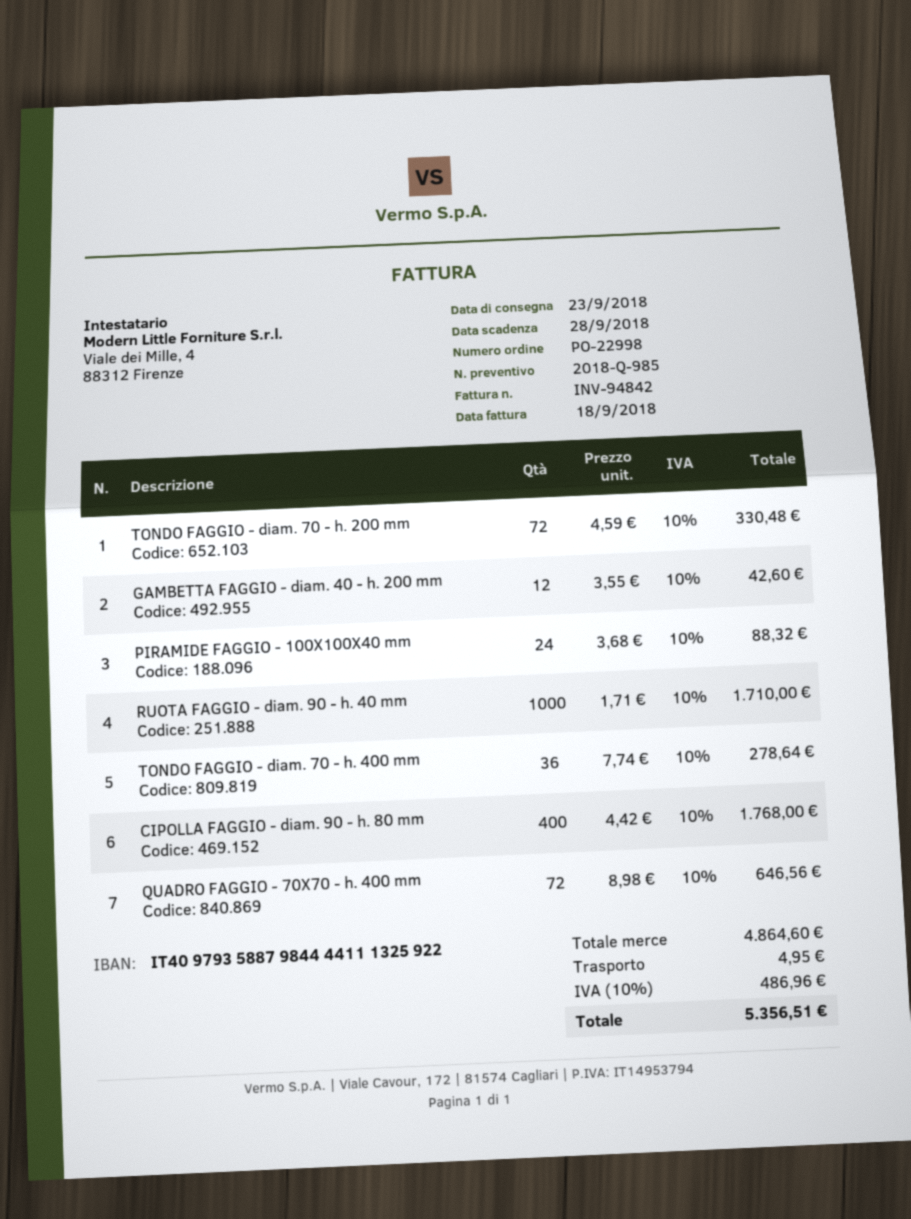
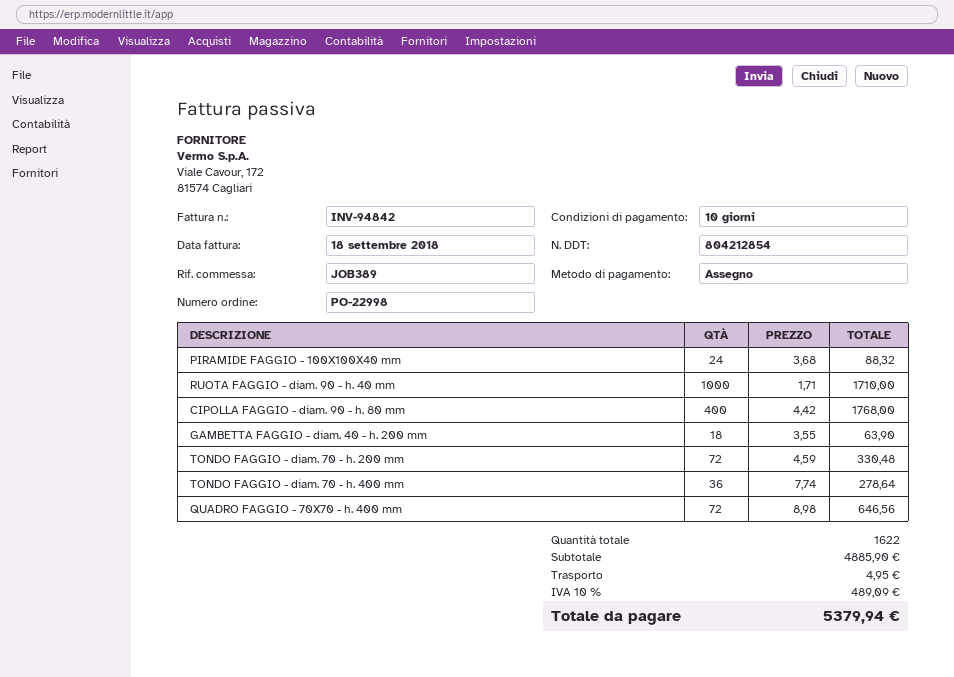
GAMBETTA FAGGIO - diam. 40 - h. 200 mm: 12 x 3.55 = 42.60 -> 18 x 3.55 = 63.90
subtotal: 4864.60 -> 4885.90
tax: 10% = 486.96 -> 10% = 489.09
total: 5356.51 -> 5379.94

